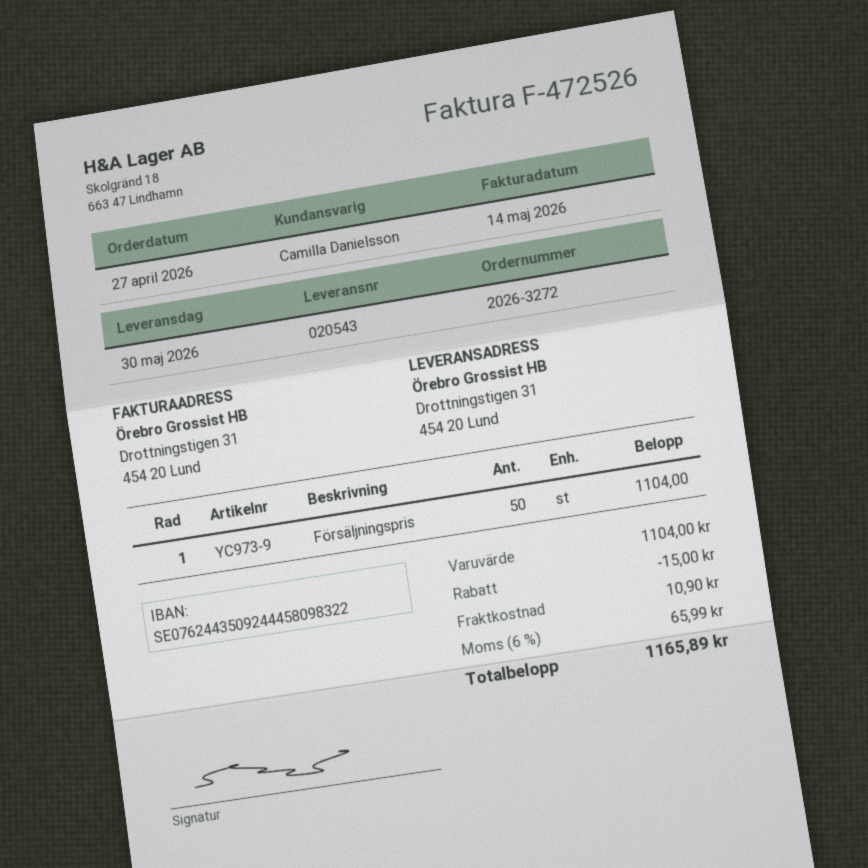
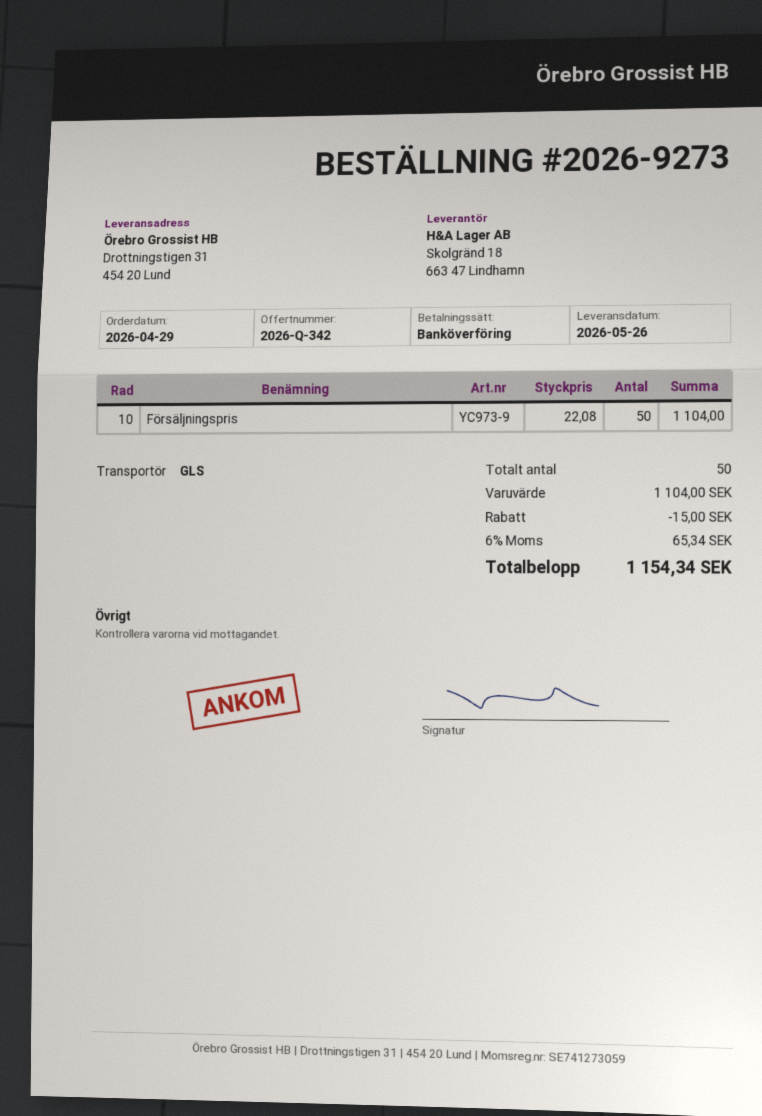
order number: 2026-3272 -> 2026-9273
order date: 2026-04-27 -> 2026-04-29
delivery date: 2026-05-30 -> 2026-05-26
shipping: 10.90 -> none
tax: 6% = 65.99 -> 6% = 65.34
total: 1165.89 -> 1154.34

